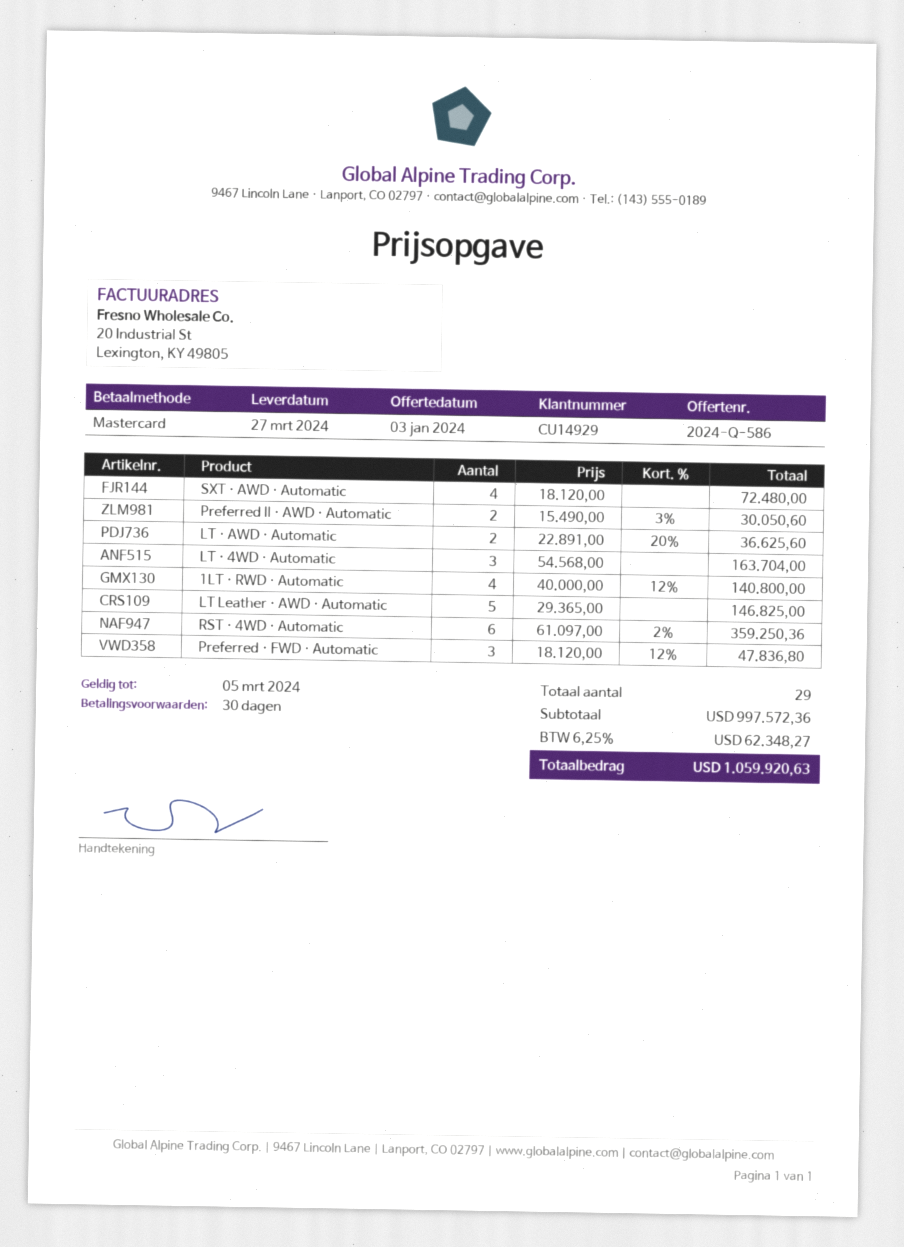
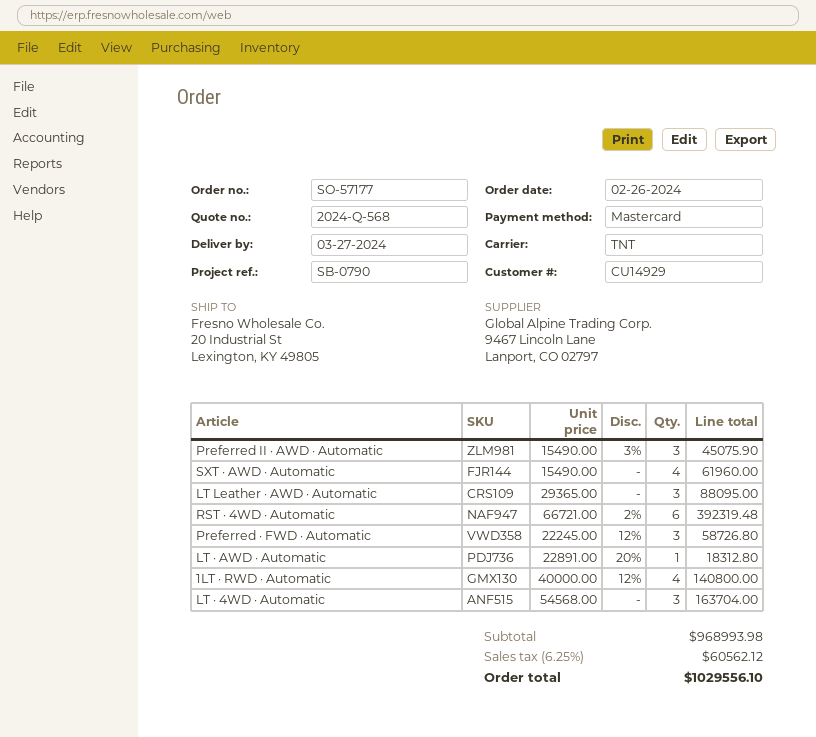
quote number: 2024-Q-586 -> 2024-Q-568
SXT · AWD · Automatic: 4 x 18120.00 = 72480.00 -> 4 x 15490.00 = 61960.00
Preferred II · AWD · Automatic: 2 x 15490.00 - 3% = 30050.60 -> 3 x 15490.00 - 3% = 45075.90
LT · AWD · Automatic: 2 x 22891.00 - 20% = 36625.60 -> 1 x 22891.00 - 20% = 18312.80
LT Leather · AWD · Automatic: 5 x 29365.00 = 146825.00 -> 3 x 29365.00 = 88095.00
RST · 4WD · Automatic: 6 x 61097.00 - 2% = 359250.36 -> 6 x 66721.00 - 2% = 392319.48
Preferred · FWD · Automatic: 3 x 18120.00 - 12% = 47836.80 -> 3 x 22245.00 - 12% = 58726.80
subtotal: 997572.36 -> 968993.98
tax: 6.25% = 62348.27 -> 6.25% = 60562.12
total: 1059920.63 -> 1029556.10

